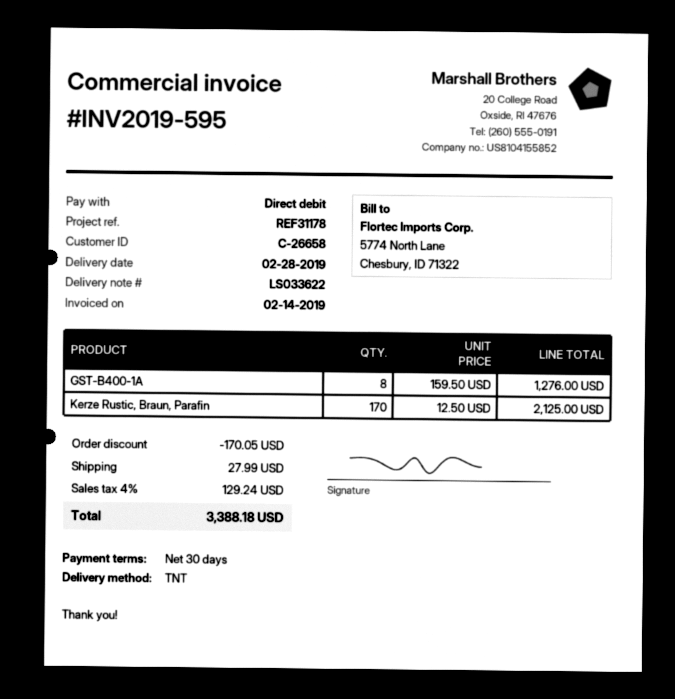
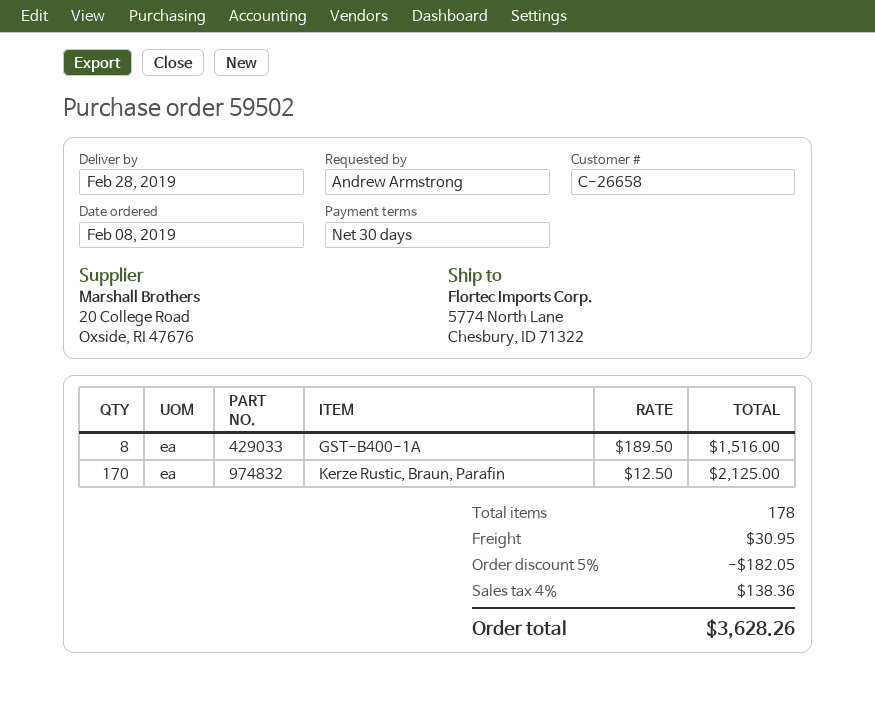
GST-B400-1A: 8 x 159.50 = 1276.00 -> 8 x 189.50 = 1516.00
discount: 170.05 -> 182.05
shipping: 27.99 -> 30.95
tax: 4% = 129.24 -> 4% = 138.36
total: 3388.18 -> 3628.26

